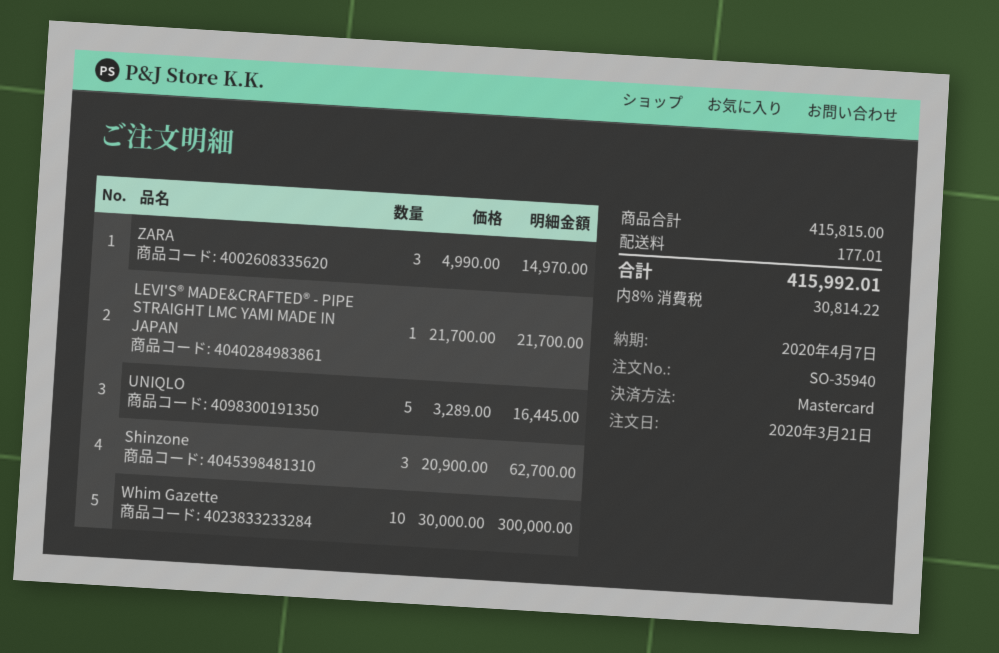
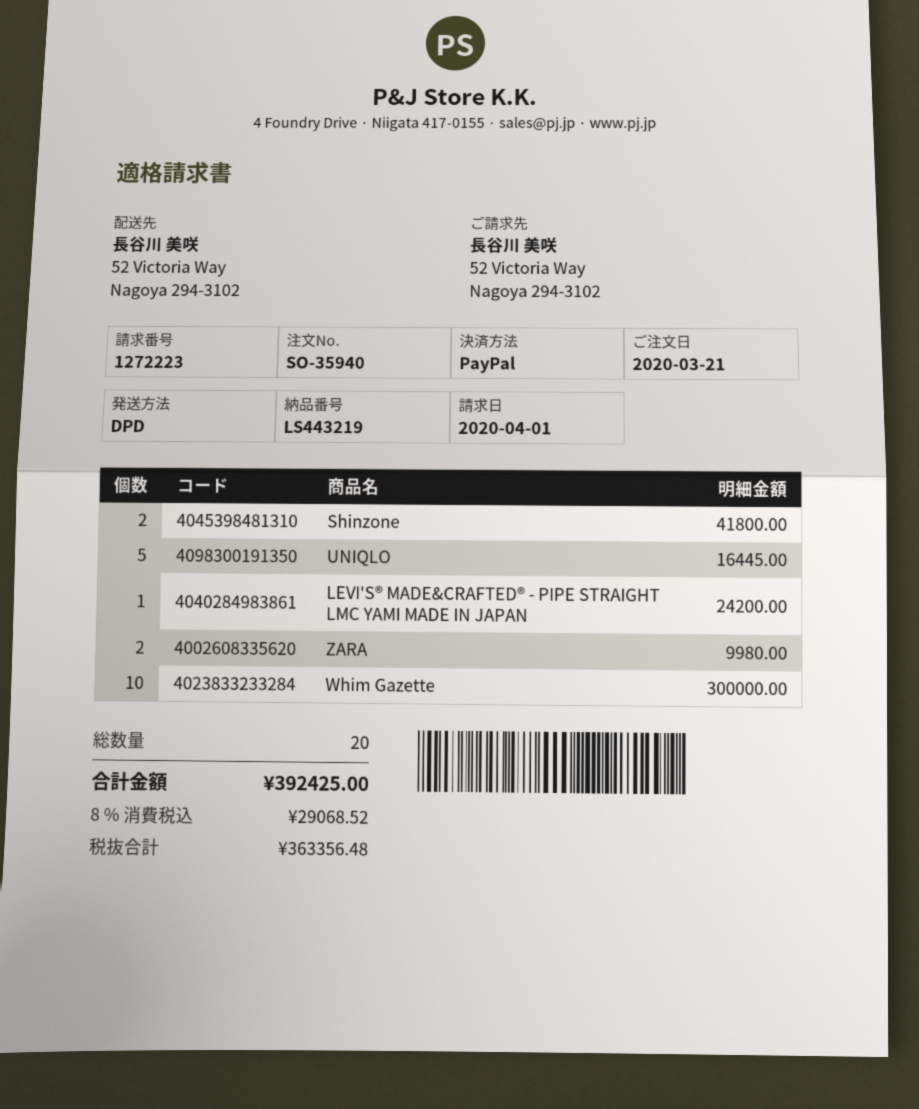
payment method: Mastercard -> PayPal
ZARA: 3 for 14970.00 -> 2 for 9980.00
LEVI'S® MADE&CRAFTED® - PIPE STRAIGHT LMC YAMI MADE IN JAPAN: 1 for 21700.00 -> 1 for 24200.00
Shinzone: 3 for 62700.00 -> 2 for 41800.00
shipping: 177.01 -> none
tax: 8% = 30814.22 -> 8% = 29068.52
total: 415992.01 -> 392425.00

